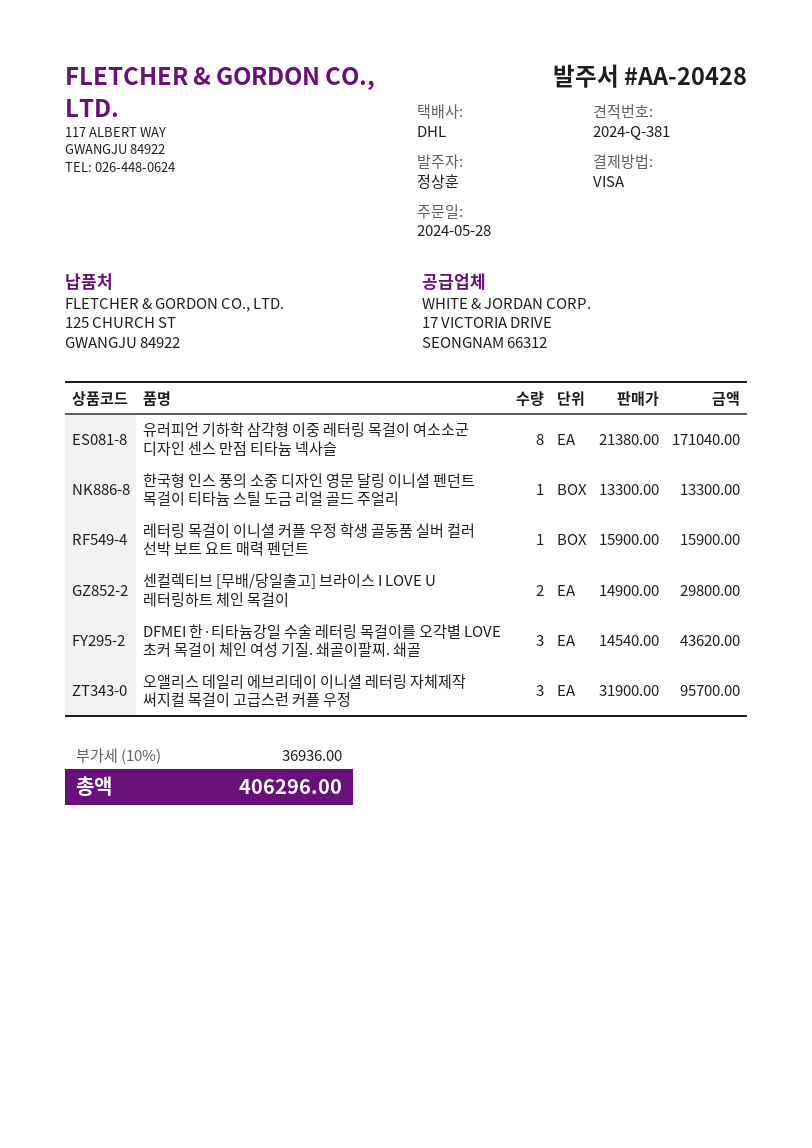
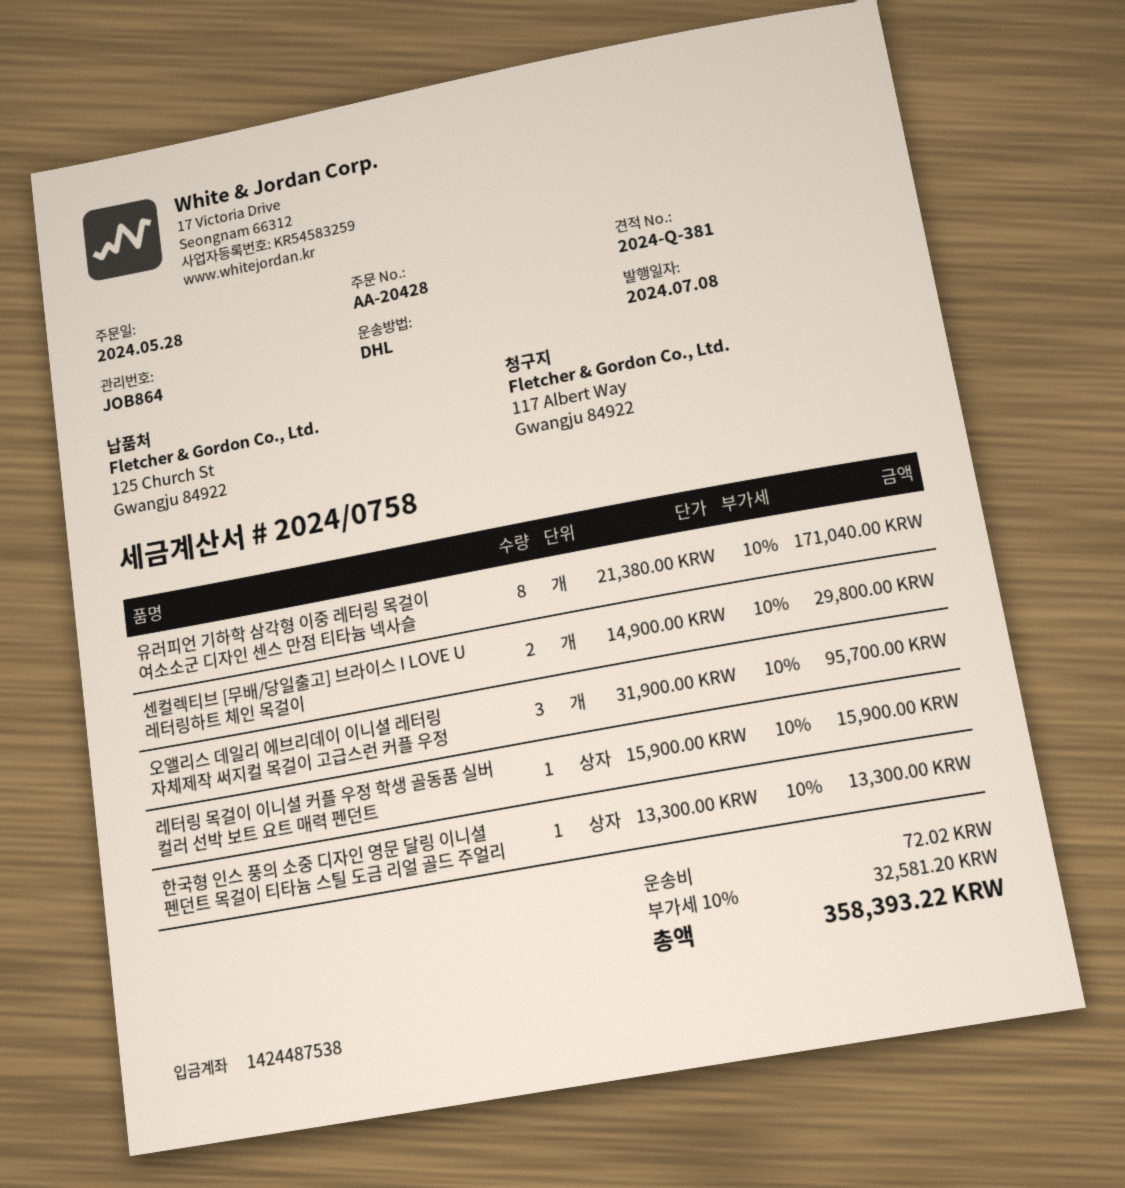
DFMEI 한·티타늄강일 수술 레터링 목걸이를 오각별 LOVE 초커 목걸이 체인 여성 기질. 쇄골이팔찌. 쇄골: 3 x 14540.00 = 43620.00 -> none
shipping: none -> 72.02
tax: 10% = 36936.00 -> 10% = 32581.20
total: 406296.00 -> 358393.22

